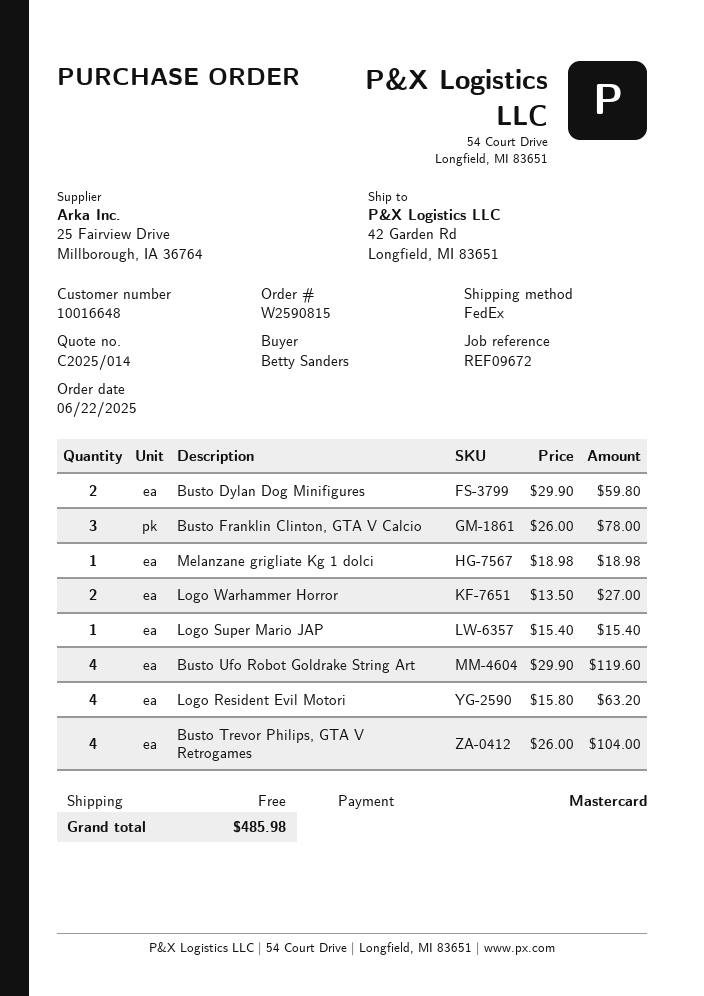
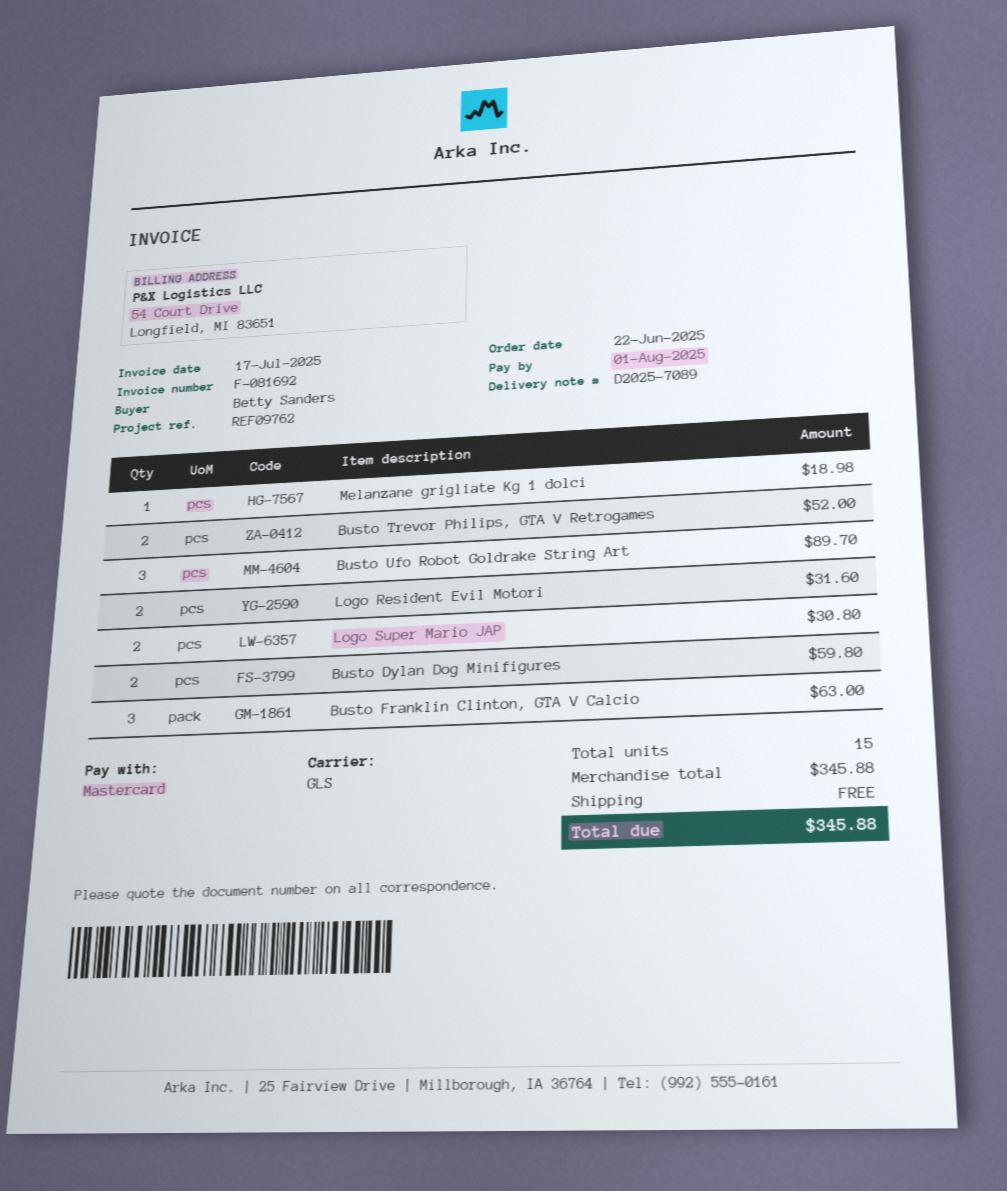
reference: REF09672 -> REF09762
shipping method: FedEx -> GLS
Busto Franklin Clinton, GTA V Calcio: 3 for 78.00 -> 3 for 63.00
Logo Warhammer Horror: 2 for 27.00 -> none
Logo Super Mario JAP: 1 for 15.40 -> 2 for 30.80
Busto Ufo Robot Goldrake String Art: 4 for 119.60 -> 3 for 89.70
Logo Resident Evil Motori: 4 for 63.20 -> 2 for 31.60
Busto Trevor Philips, GTA V Retrogames: 4 for 104.00 -> 2 for 52.00
total: 485.98 -> 345.88

